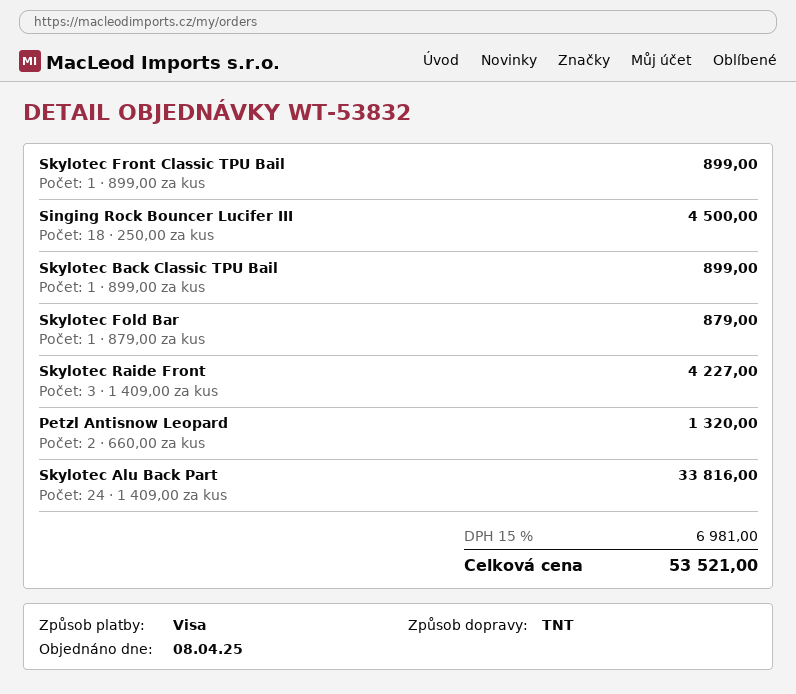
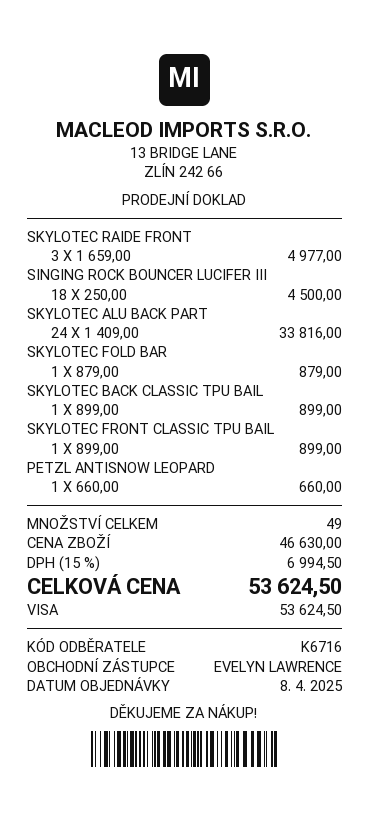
Skylotec Raide Front: 3 x 1409.00 = 4227.00 -> 3 x 1659.00 = 4977.00
Petzl Antisnow Leopard: 2 x 660.00 = 1320.00 -> 1 x 660.00 = 660.00
tax: 15% = 6981.00 -> 15% = 6994.50
total: 53521.00 -> 53624.50

